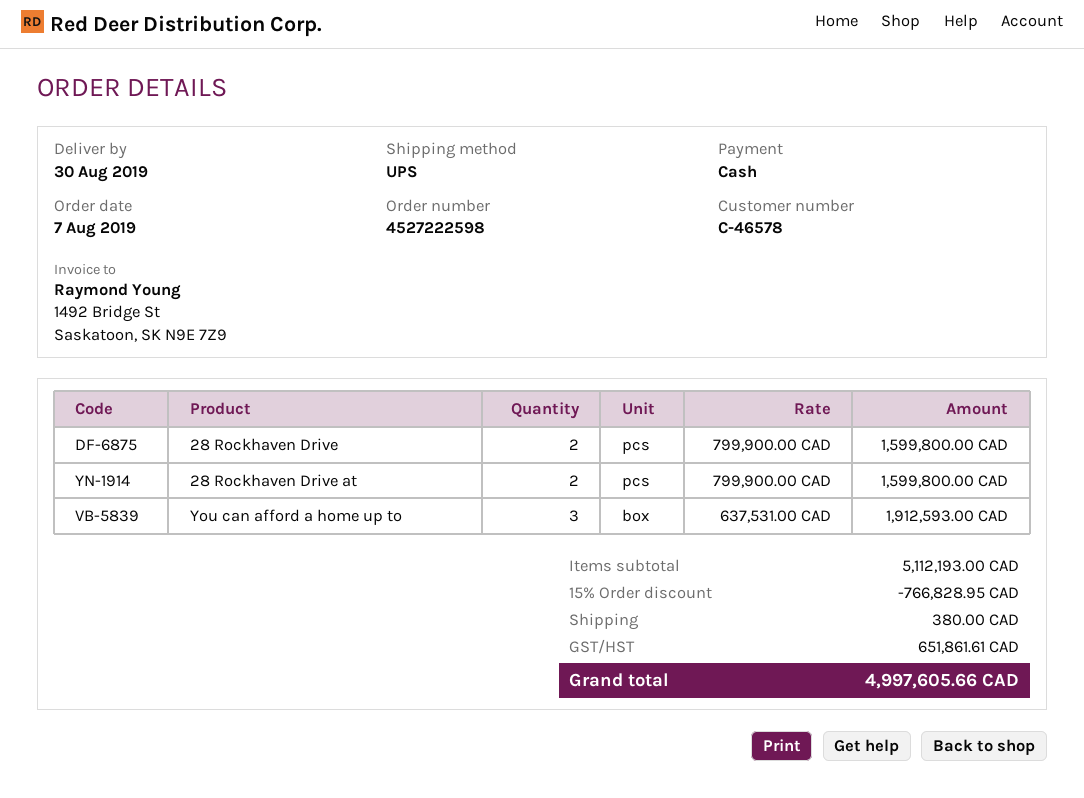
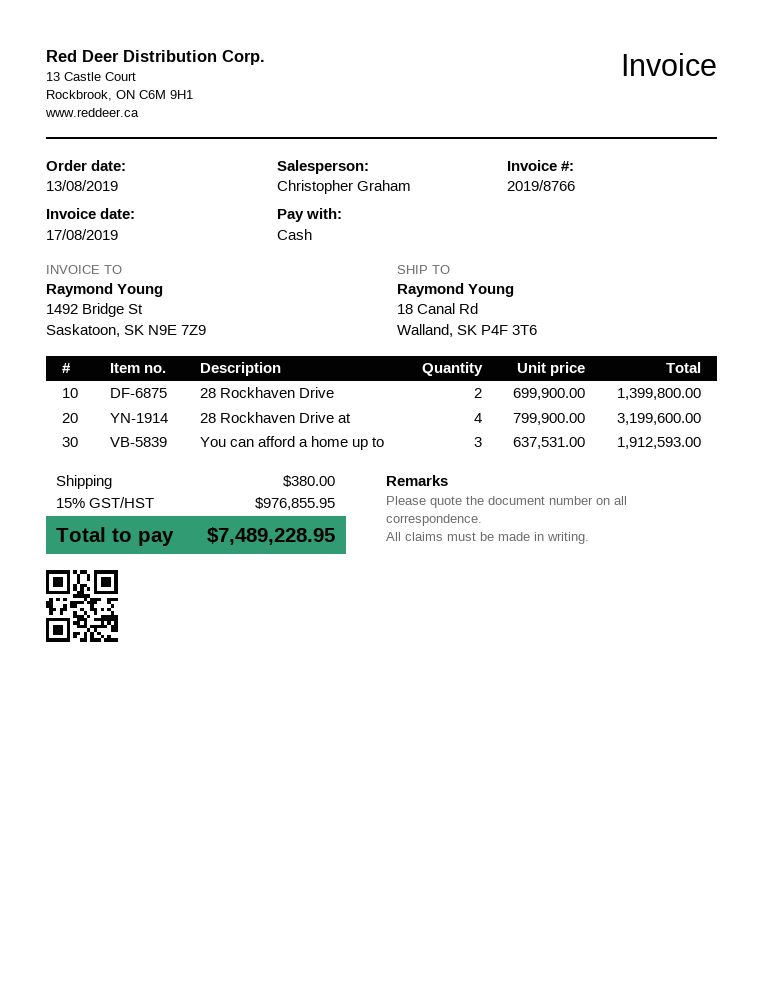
order date: 2019-08-07 -> 2019-08-13
28 Rockhaven Drive: 2 x 799900.00 = 1599800.00 -> 2 x 699900.00 = 1399800.00
28 Rockhaven Drive at: 2 x 799900.00 = 1599800.00 -> 4 x 799900.00 = 3199600.00
discount: 15% = 766828.95 -> none
tax: 651861.61 -> 976855.95
total: 4997605.66 -> 7489228.95

